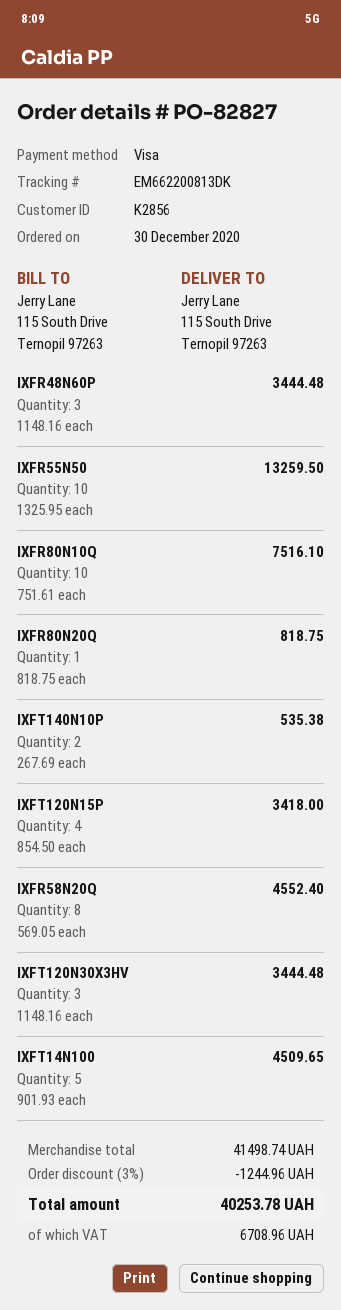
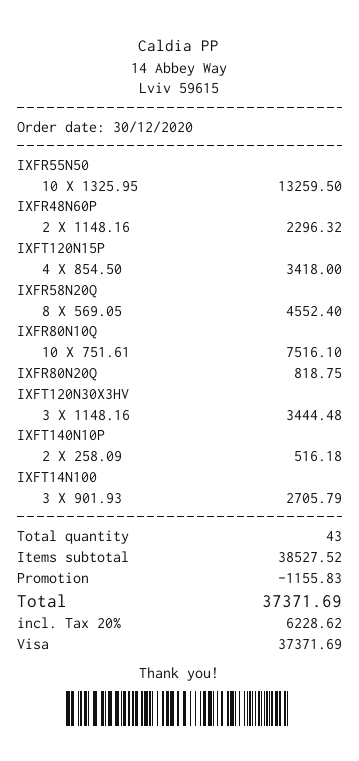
IXFR48N60P: 3 x 1148.16 = 3444.48 -> 2 x 1148.16 = 2296.32
IXFT140N10P: 2 x 267.69 = 535.38 -> 2 x 258.09 = 516.18
IXFT14N100: 5 x 901.93 = 4509.65 -> 3 x 901.93 = 2705.79
subtotal: 41498.74 -> 38527.52
discount: 1244.96 -> 1155.83
tax: 6708.96 -> 6228.62
total: 40253.78 -> 37371.69

